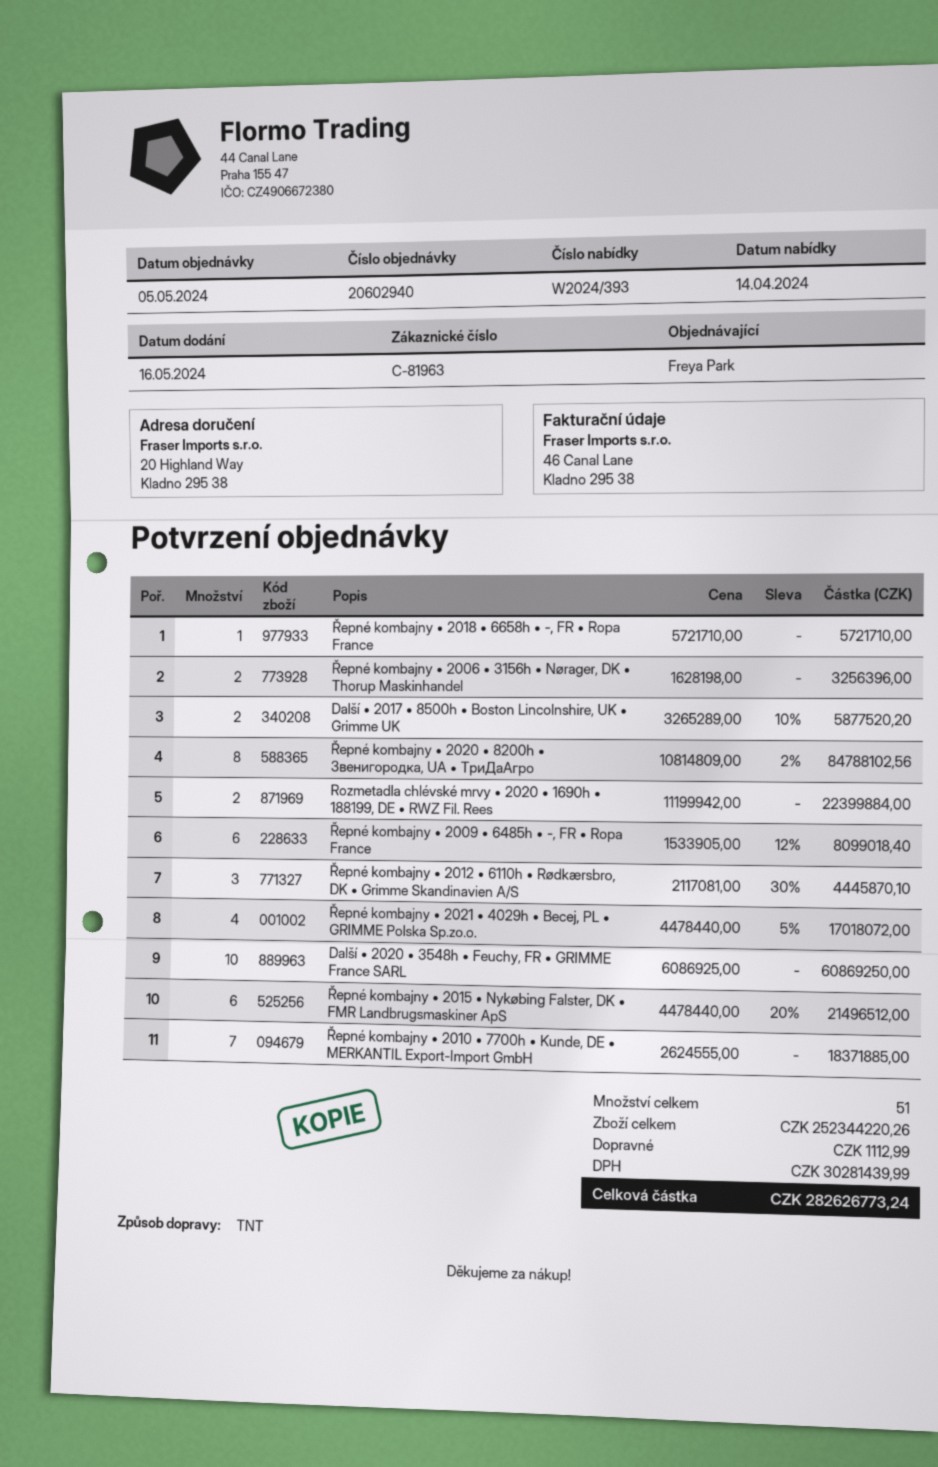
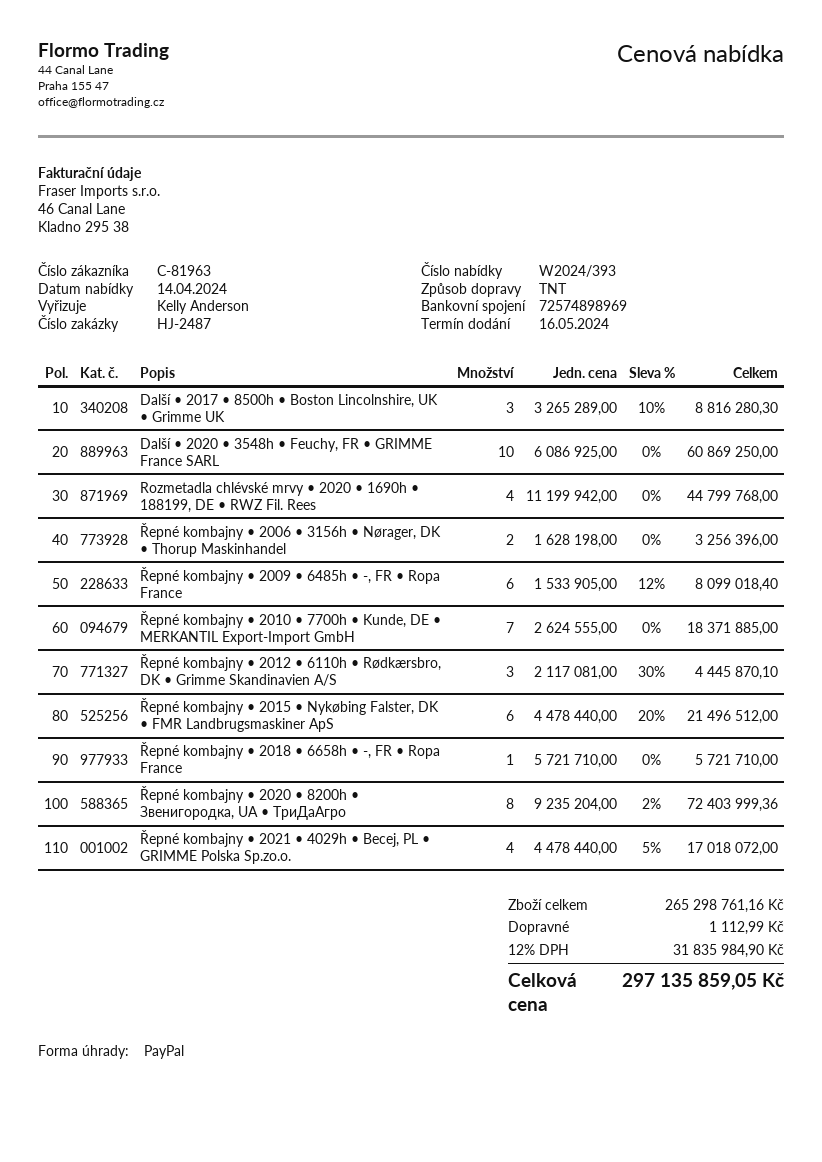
Další • 2017 • 8500h • Boston Lincolnshire, UK • Grimme UK: 2 x 3265289.00 - 10% = 5877520.20 -> 3 x 3265289.00 - 10% = 8816280.30
Řepné kombajny • 2020 • 8200h • Звенигородка, UA • ТриДаАгро: 8 x 10814809.00 - 2% = 84788102.56 -> 8 x 9235204.00 - 2% = 72403999.36
Rozmetadla chlévské mrvy • 2020 • 1690h • 188199, DE • RWZ Fil. Rees: 2 x 11199942.00 = 22399884.00 -> 4 x 11199942.00 = 44799768.00
subtotal: 252344220.26 -> 265298761.16
tax: 30281439.99 -> 31835984.90
total: 282626773.24 -> 297135859.05

